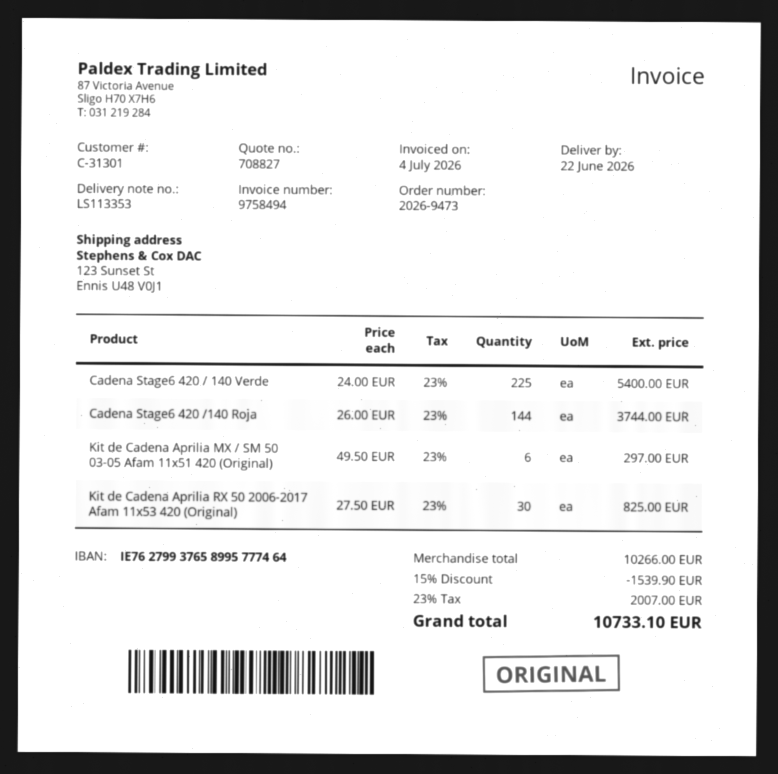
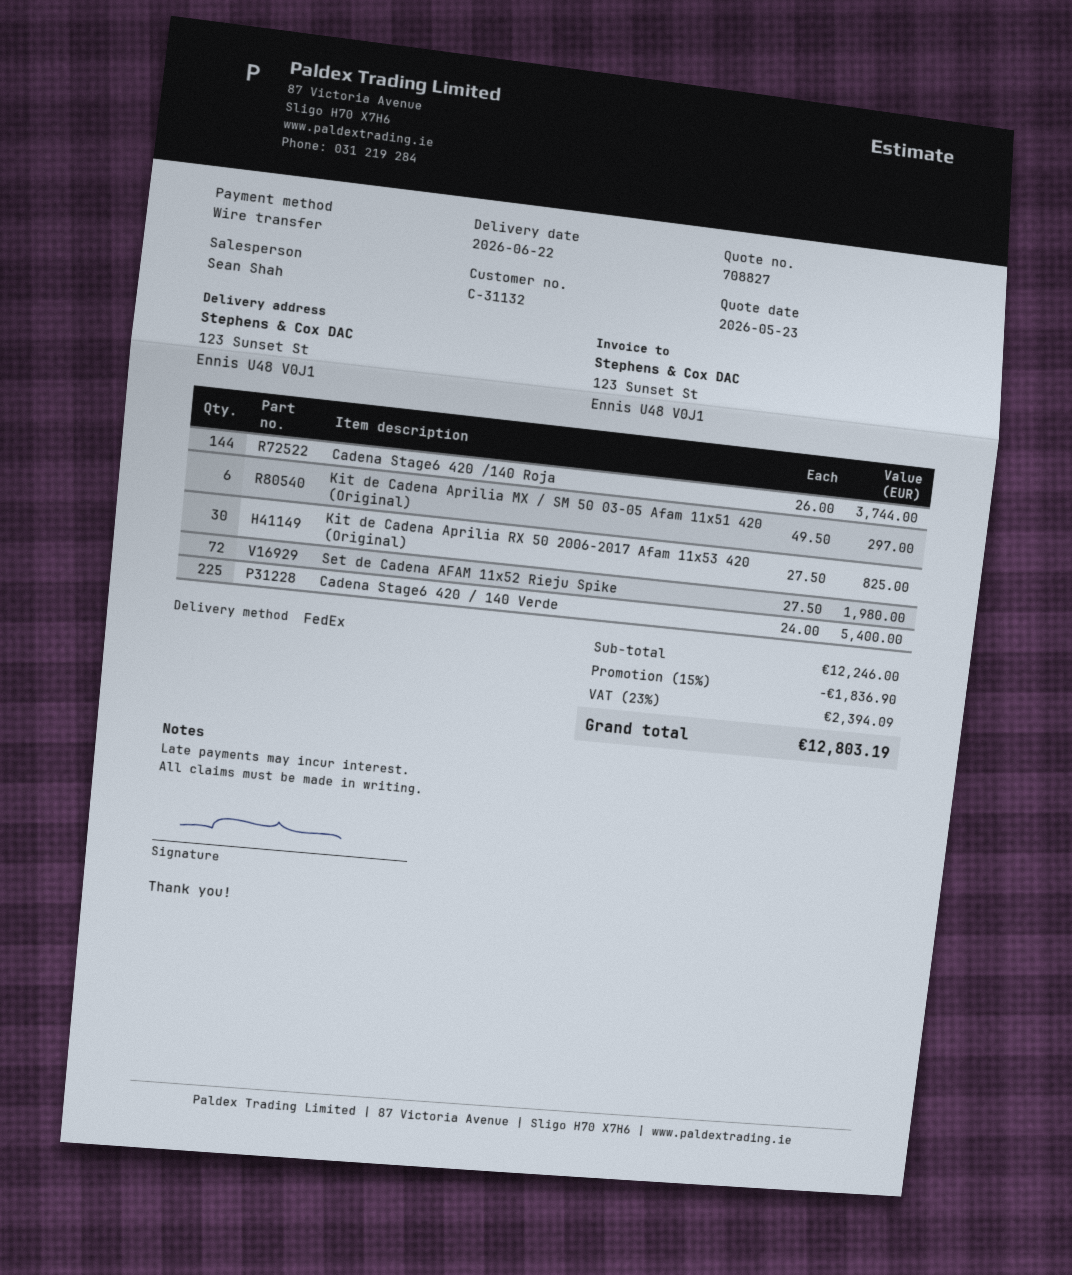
customer number: C-31301 -> C-31132
Set de Cadena AFAM 11x52 Rieju Spike: none -> 72 x 27.50 = 1980.00
subtotal: 10266.00 -> 12246.00
discount: 15% = 1539.90 -> 15% = 1836.90
tax: 23% = 2007.00 -> 23% = 2394.09
total: 10733.10 -> 12803.19

